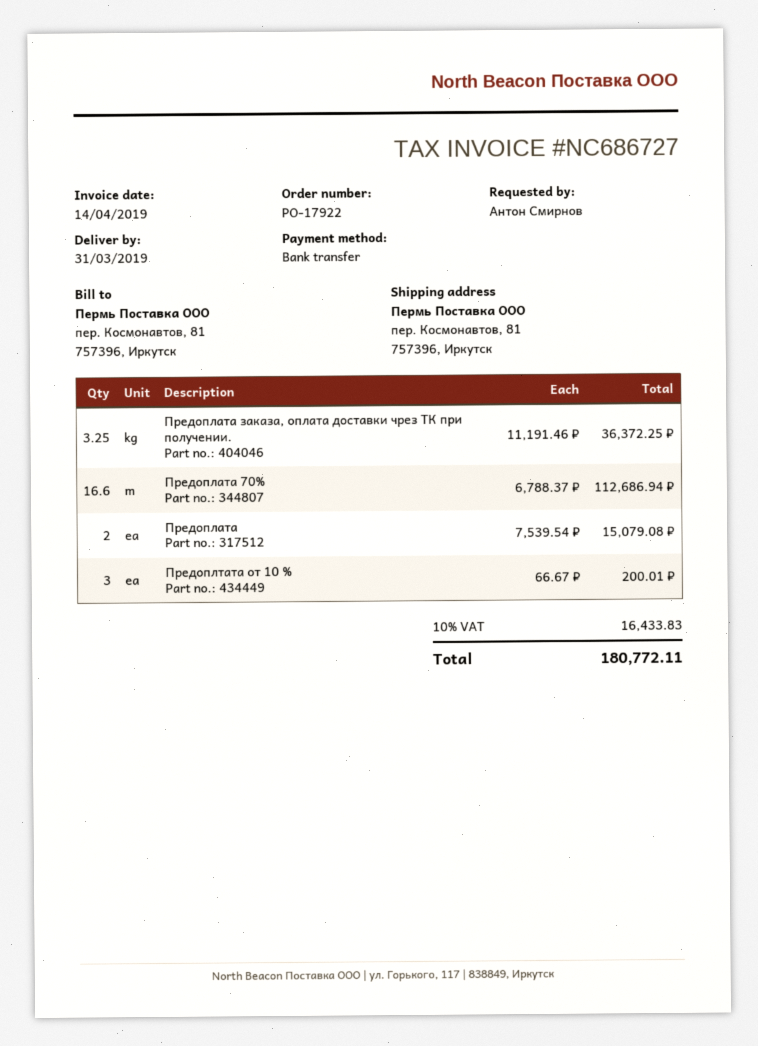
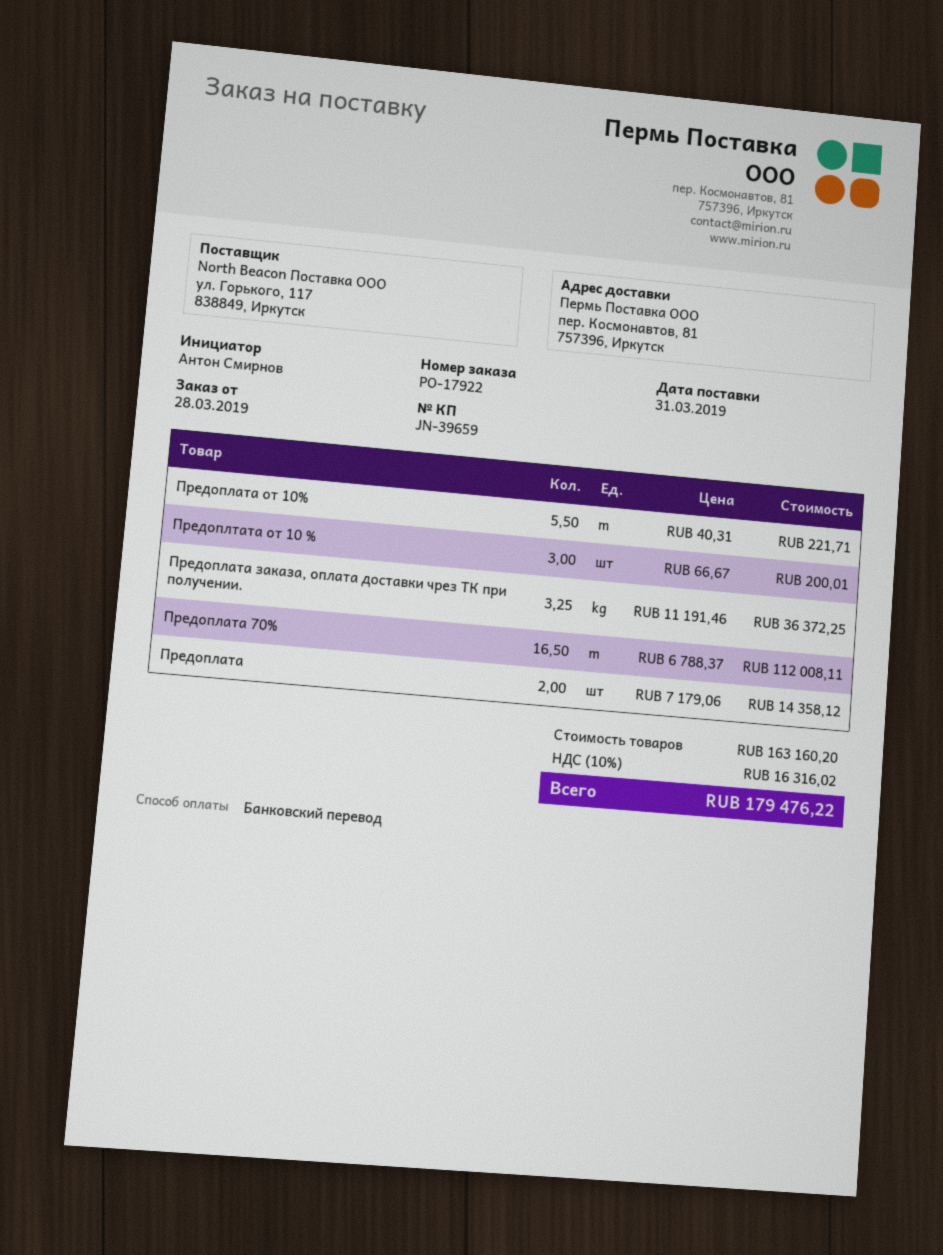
Предоплата 70%: 16.6 x 6788.37 = 112686.94 -> 16.5 x 6788.37 = 112008.11
Предоплата: 2 x 7539.54 = 15079.08 -> 2 x 7179.06 = 14358.12
Предоплата от 10%: none -> 5.5 x 40.31 = 221.71
tax: 10% = 16433.83 -> 10% = 16316.02
total: 180772.11 -> 179476.22

